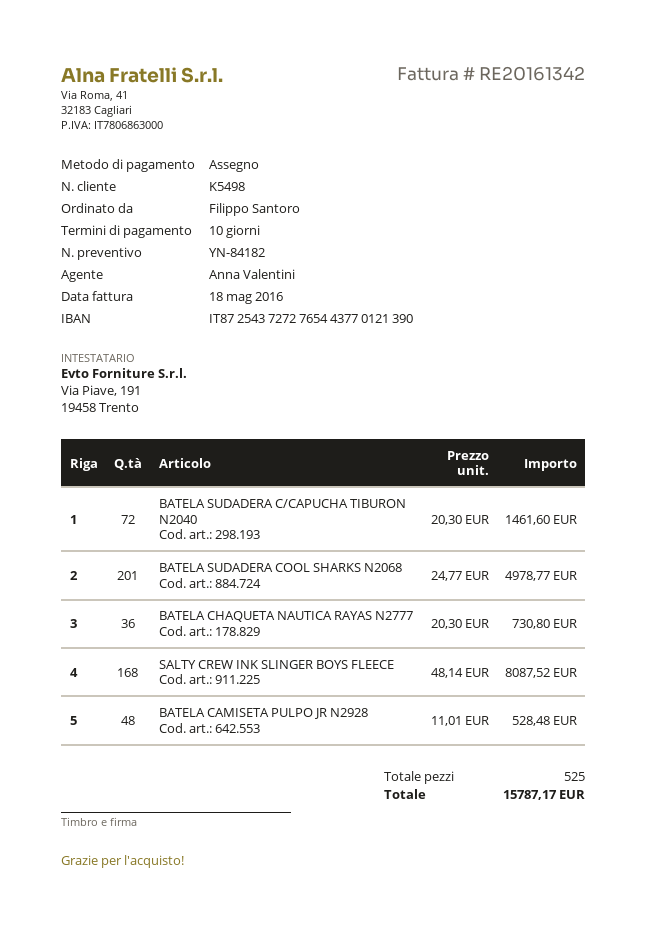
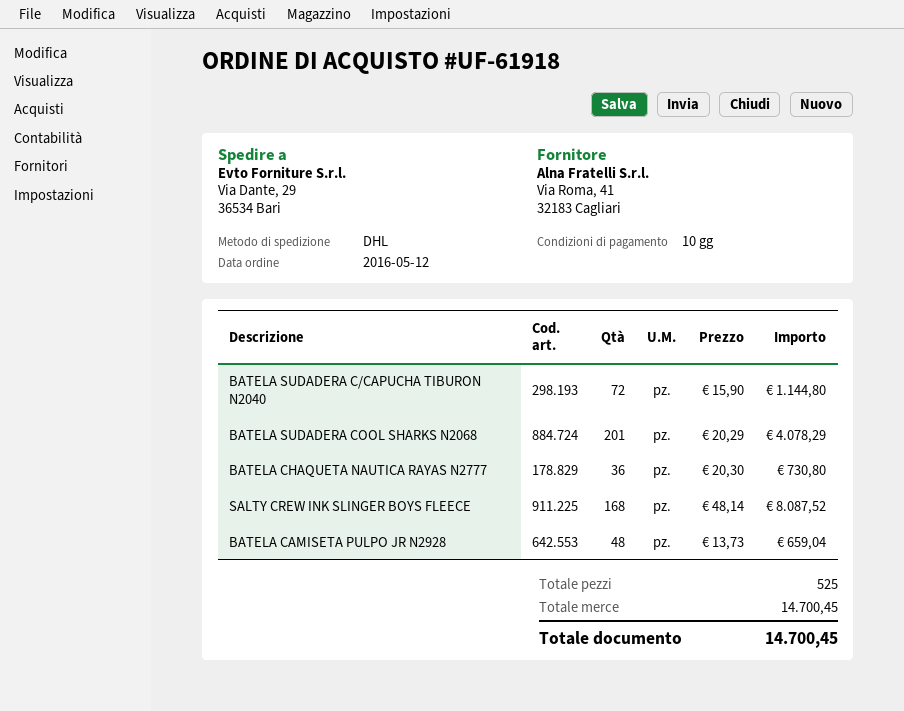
BATELA SUDADERA C/CAPUCHA TIBURON N2040: 72 x 20.30 = 1461.60 -> 72 x 15.90 = 1144.80
BATELA SUDADERA COOL SHARKS N2068: 201 x 24.77 = 4978.77 -> 201 x 20.29 = 4078.29
BATELA CAMISETA PULPO JR N2928: 48 x 11.01 = 528.48 -> 48 x 13.73 = 659.04
total: 15787.17 -> 14700.45

